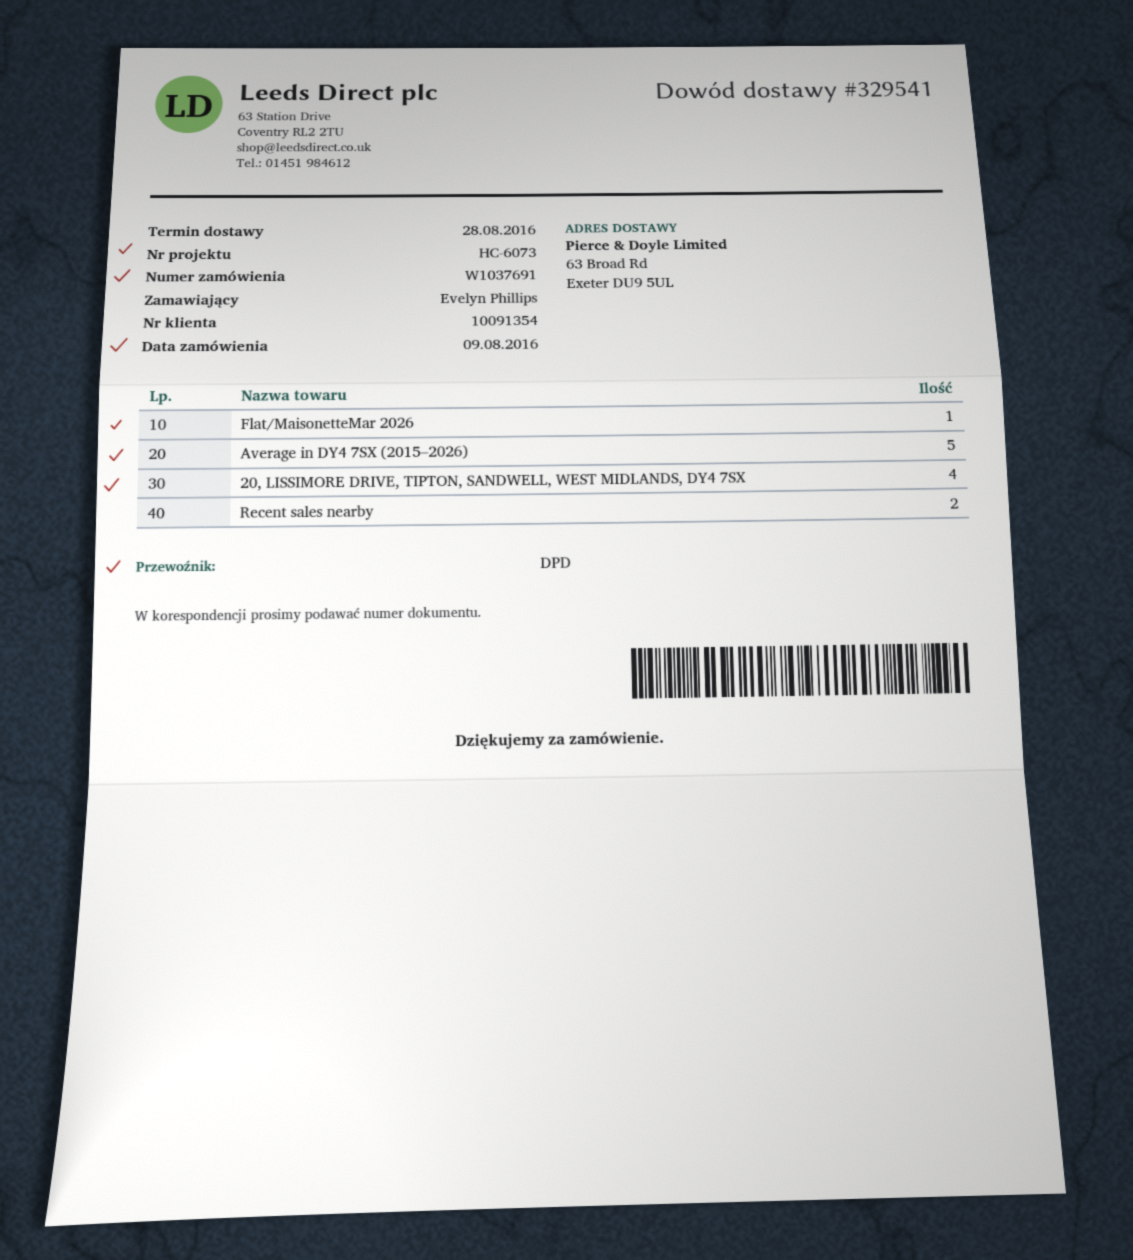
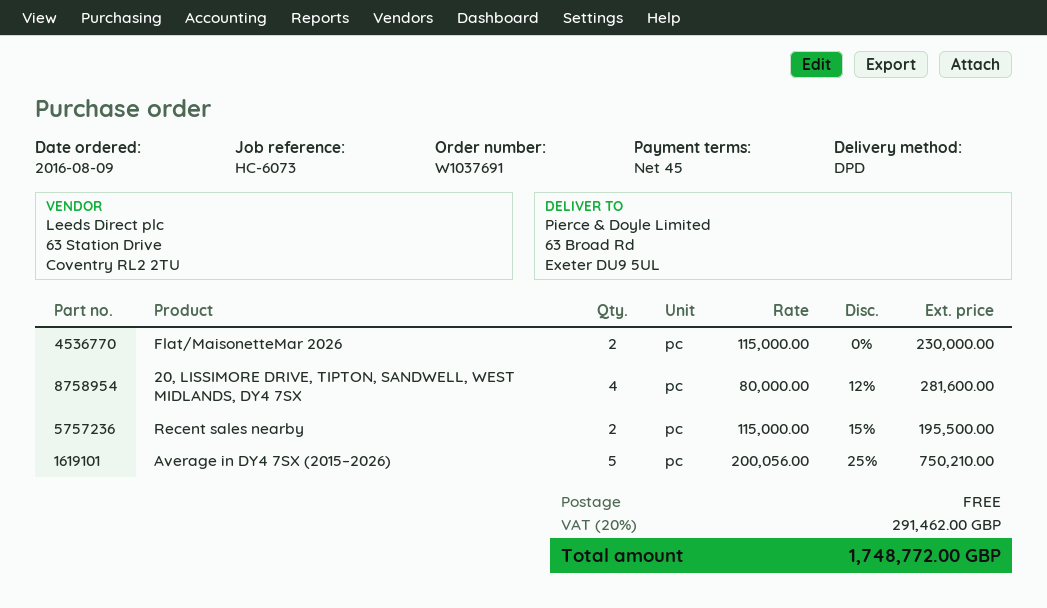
Flat/MaisonetteMar 2026: 1 -> 2

